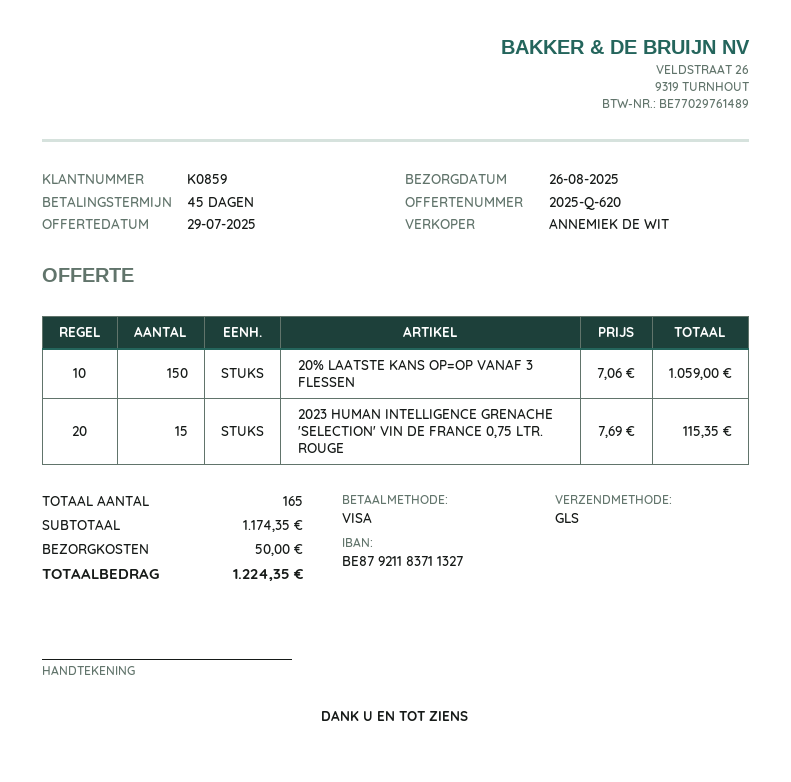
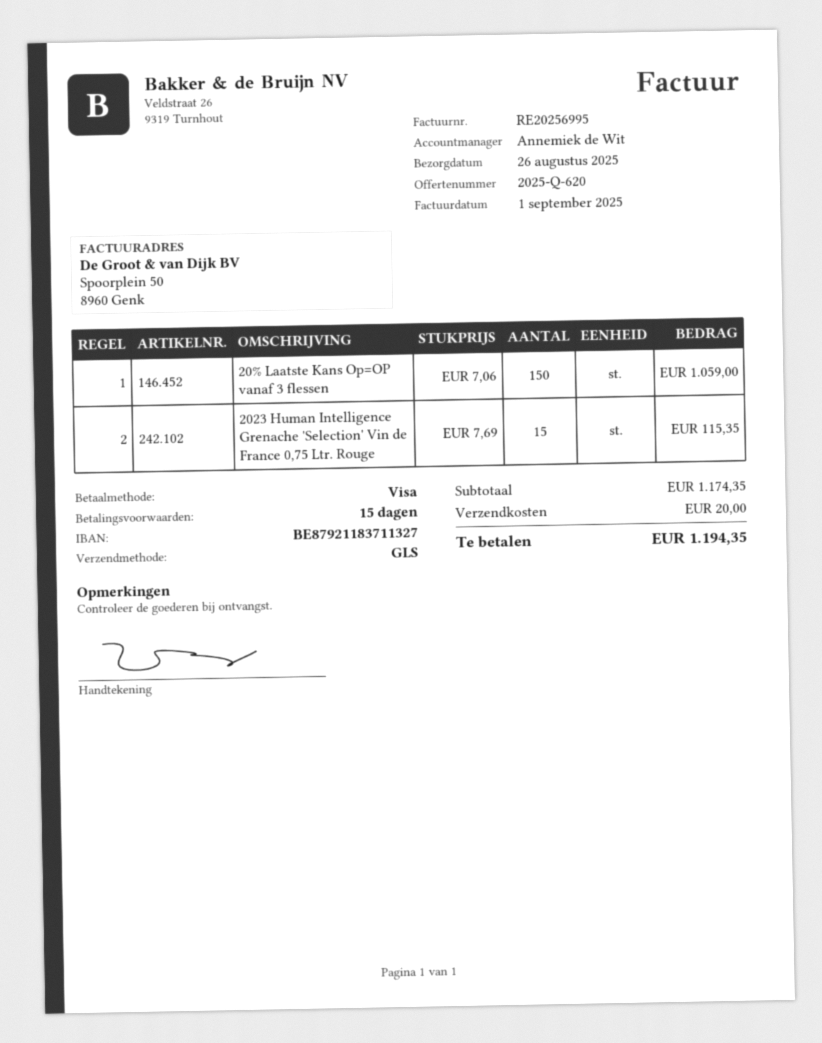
payment terms: 45 days -> 15 days
shipping: 50.00 -> 20.00
total: 1224.35 -> 1194.35

